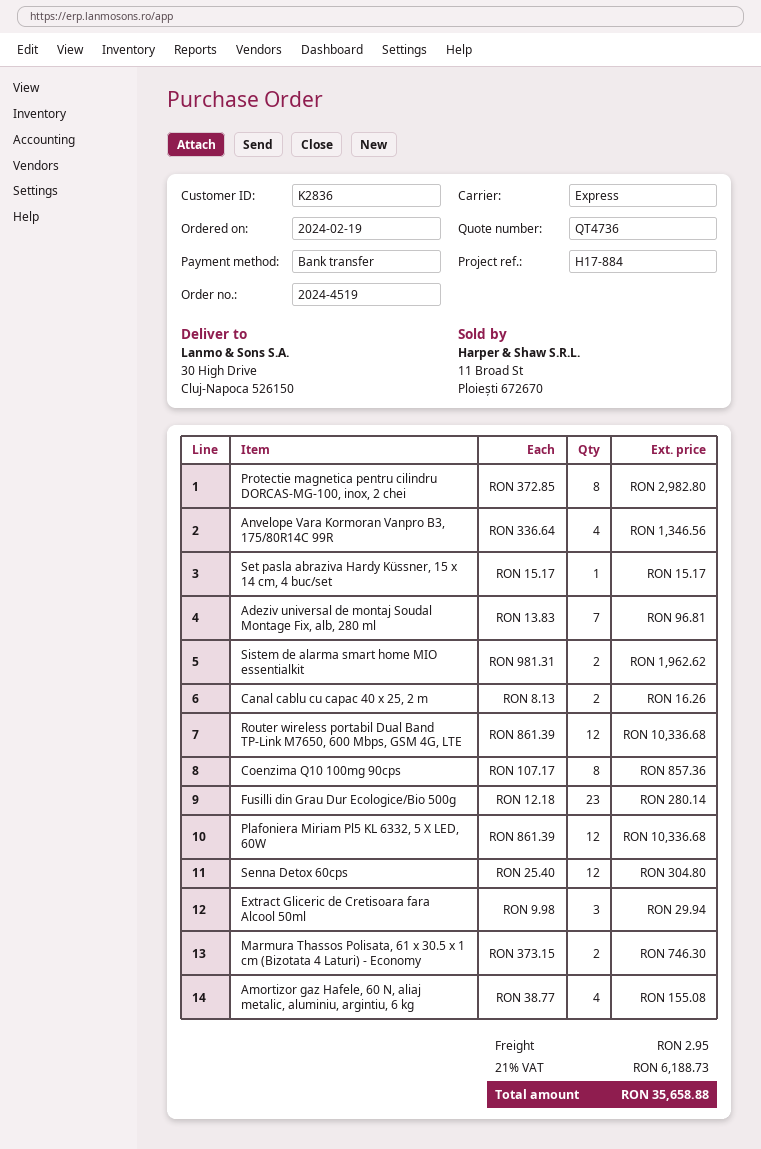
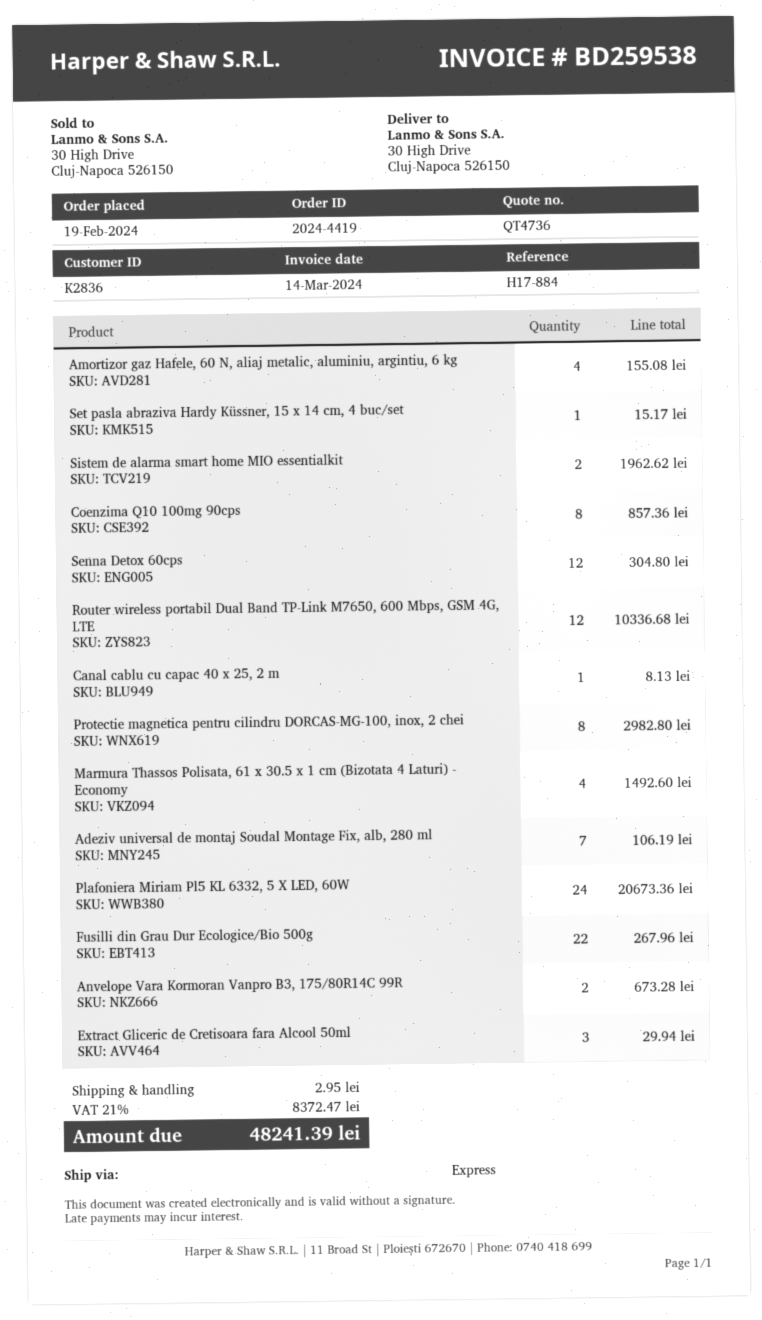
order number: 2024-4519 -> 2024-4419
Anvelope Vara Kormoran Vanpro B3, 175/80R14C 99R: 4 for 1346.56 -> 2 for 673.28
Adeziv universal de montaj Soudal Montage Fix, alb, 280 ml: 7 for 96.81 -> 7 for 106.19
Canal cablu cu capac 40 x 25, 2 m: 2 for 16.26 -> 1 for 8.13
Fusilli din Grau Dur Ecologice/Bio 500g: 23 for 280.14 -> 22 for 267.96
Plafoniera Miriam Pl5 KL 6332, 5 X LED, 60W: 12 for 10336.68 -> 24 for 20673.36
Marmura Thassos Polisata, 61 x 30.5 x 1 cm (Bizotata 4 Laturi) - Economy: 2 for 746.30 -> 4 for 1492.60
tax: 21% = 6188.73 -> 21% = 8372.47
total: 35658.88 -> 48241.39

